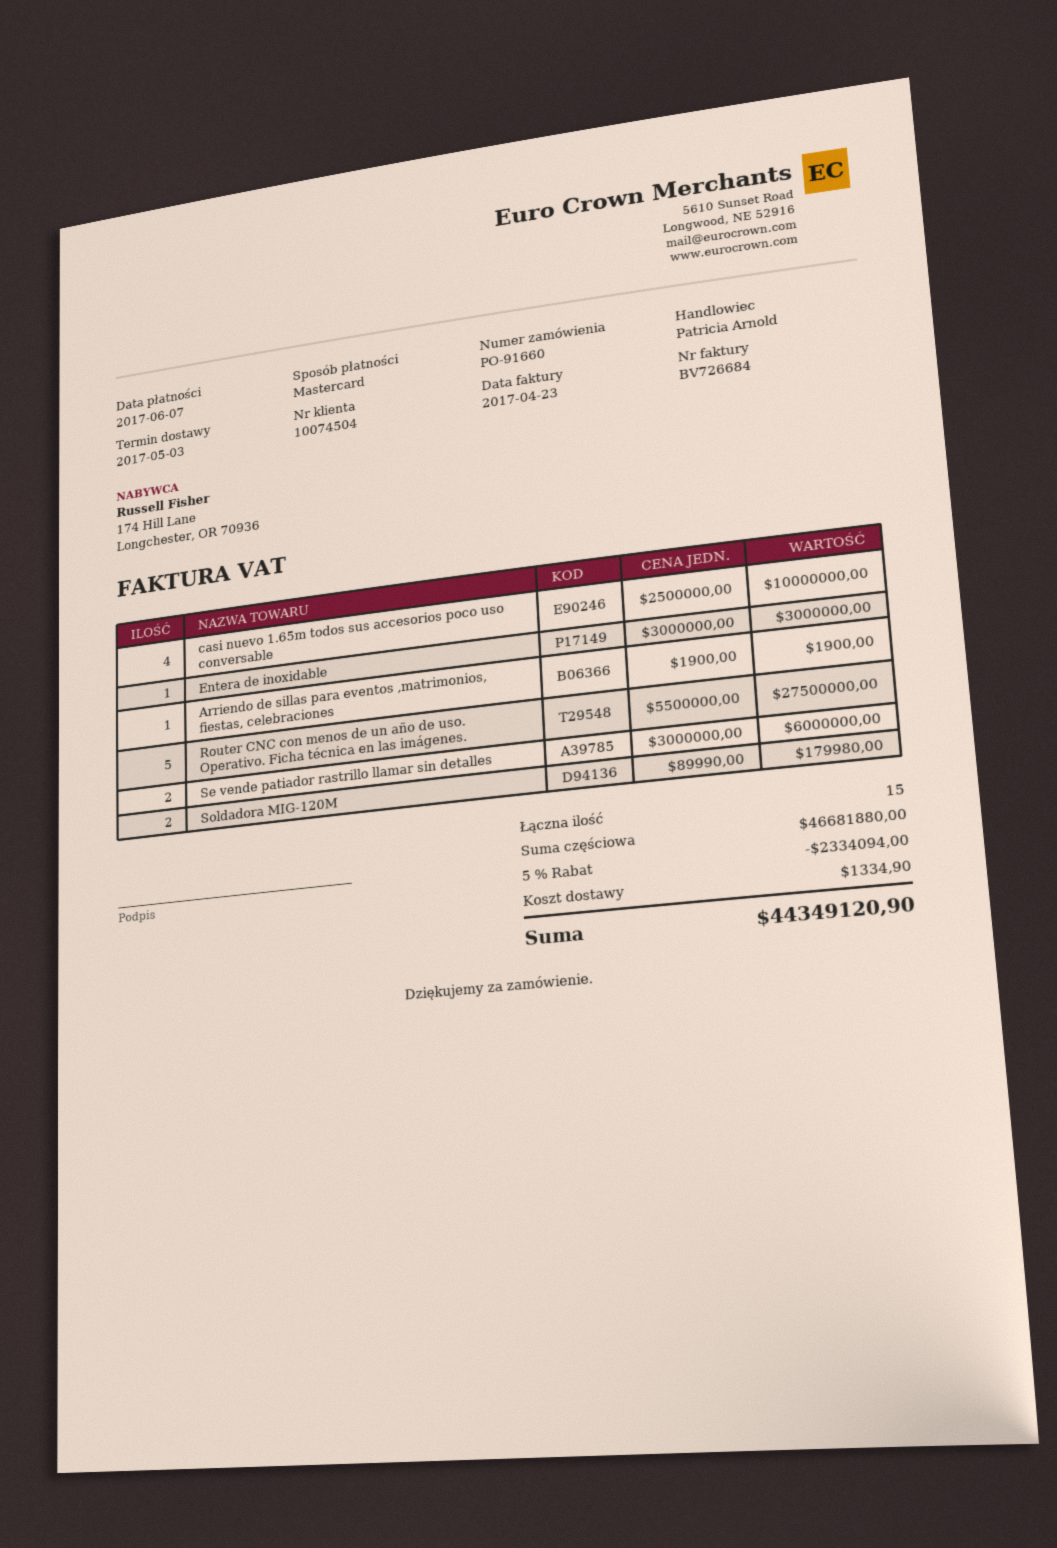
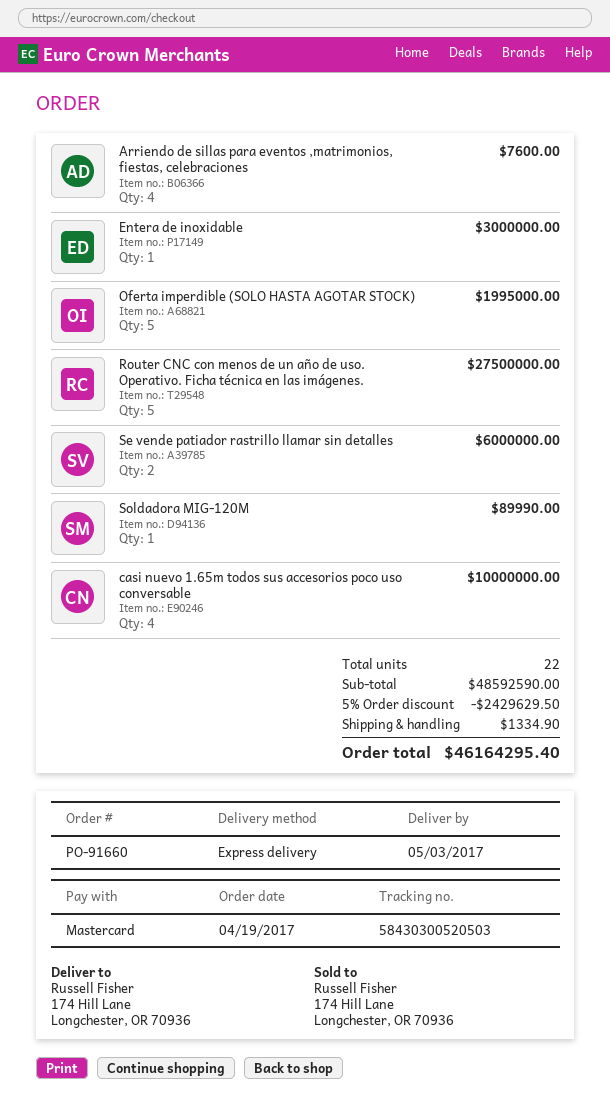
Arriendo de sillas para eventos ,matrimonios, fiestas, celebraciones: 1 for 1900.00 -> 4 for 7600.00
Soldadora MIG-120M: 2 for 179980.00 -> 1 for 89990.00
Oferta imperdible (SOLO HASTA AGOTAR STOCK): none -> 5 for 1995000.00
total quantity: 15 -> 22
subtotal: 46681880.00 -> 48592590.00
discount: 5% = 2334094.00 -> 5% = 2429629.50
total: 44349120.90 -> 46164295.40

